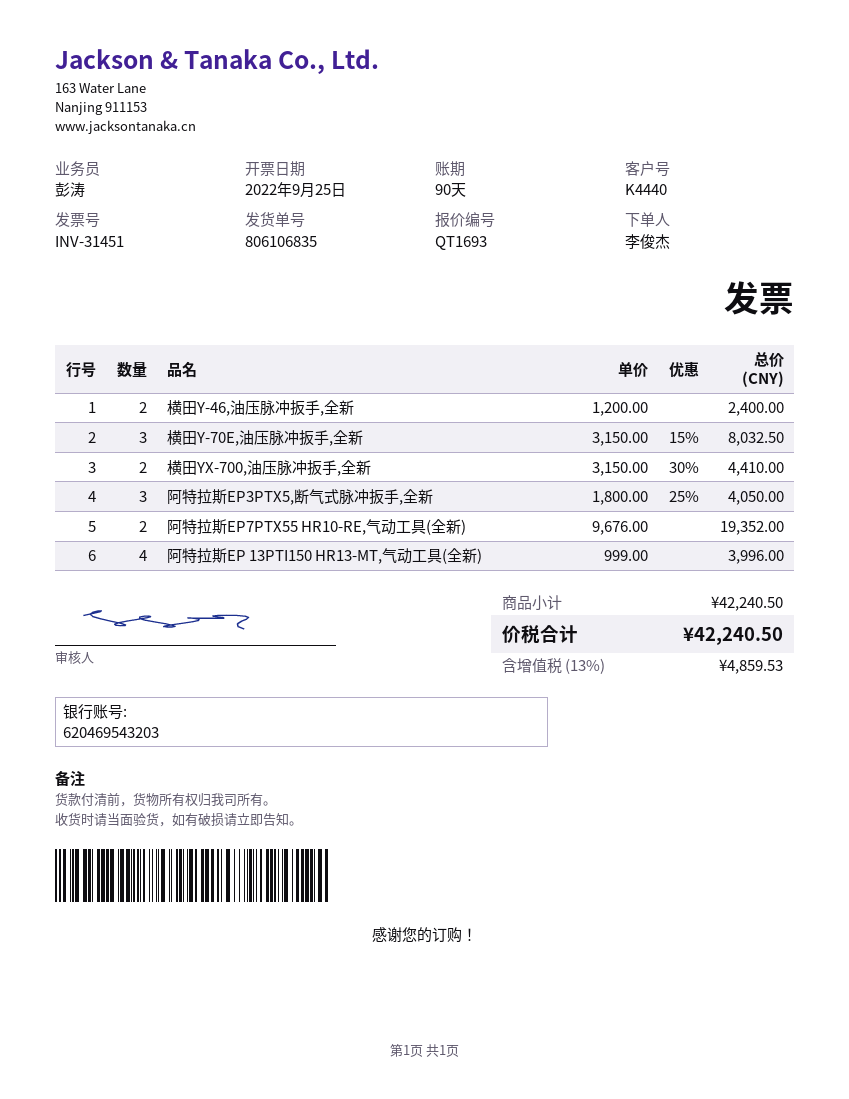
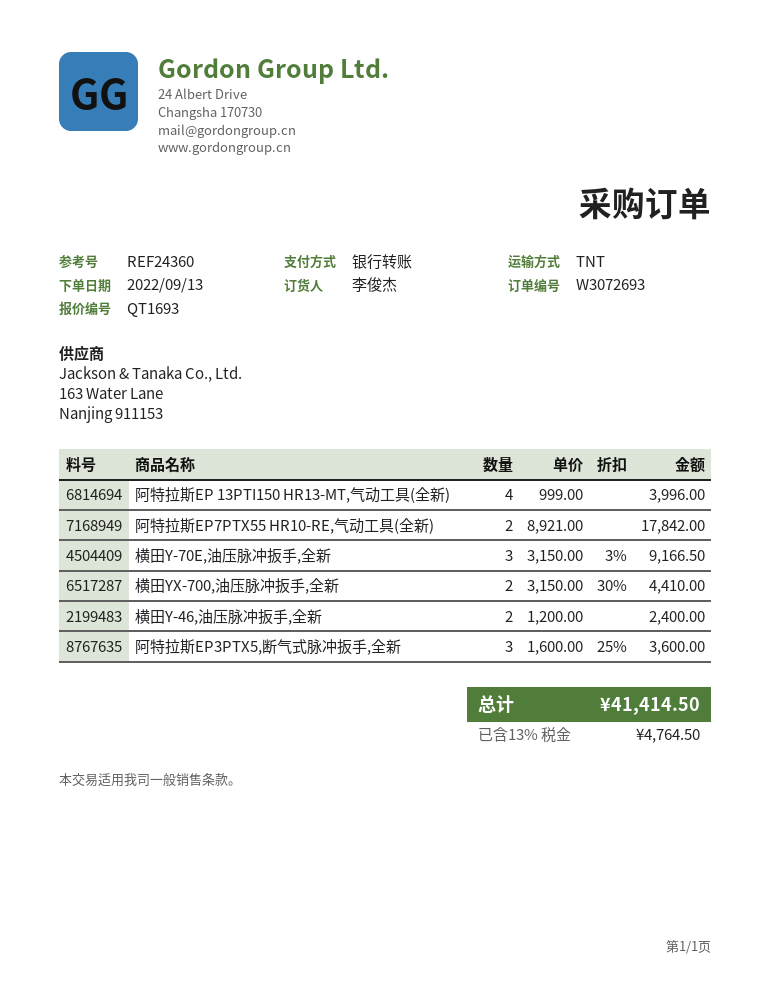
横田Y-70E,油压脉冲扳手,全新: 3 x 3150.00 - 15% = 8032.50 -> 3 x 3150.00 - 3% = 9166.50
阿特拉斯EP3PTX5,断气式脉冲扳手,全新: 3 x 1800.00 - 25% = 4050.00 -> 3 x 1600.00 - 25% = 3600.00
阿特拉斯EP7PTX55 HR10-RE,气动工具(全新): 2 x 9676.00 = 19352.00 -> 2 x 8921.00 = 17842.00
tax: 13% = 4859.53 -> 13% = 4764.50
total: 42240.50 -> 41414.50

